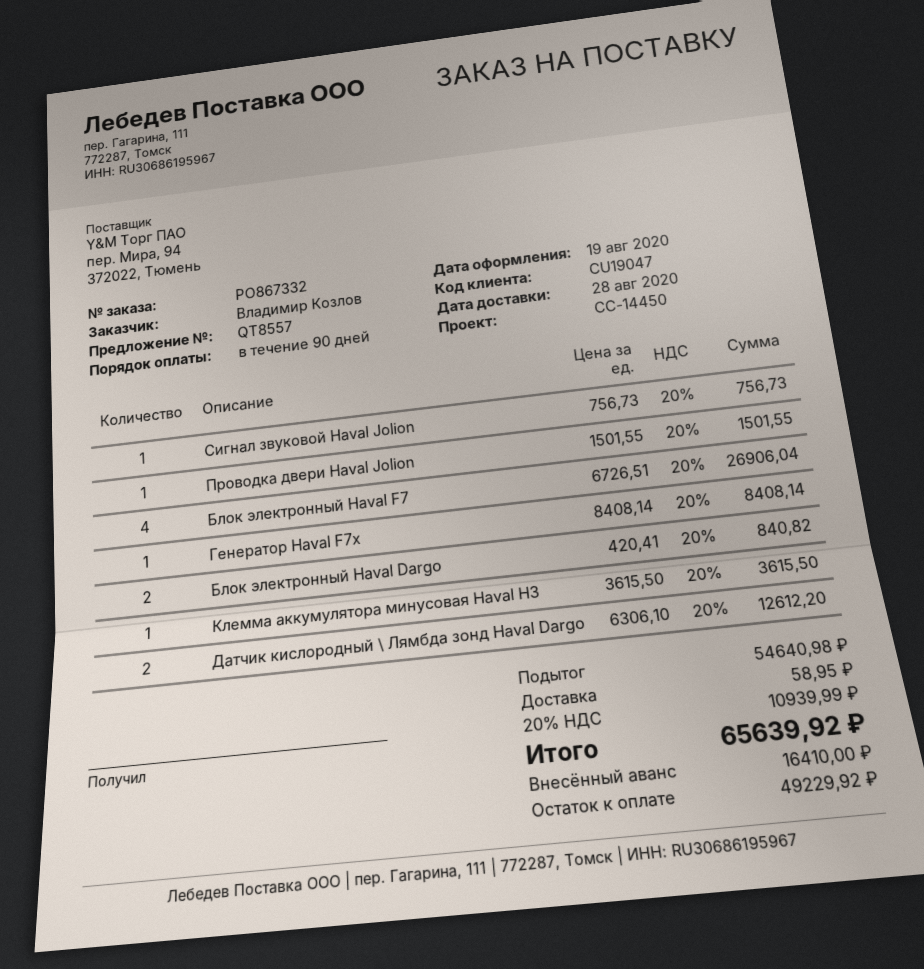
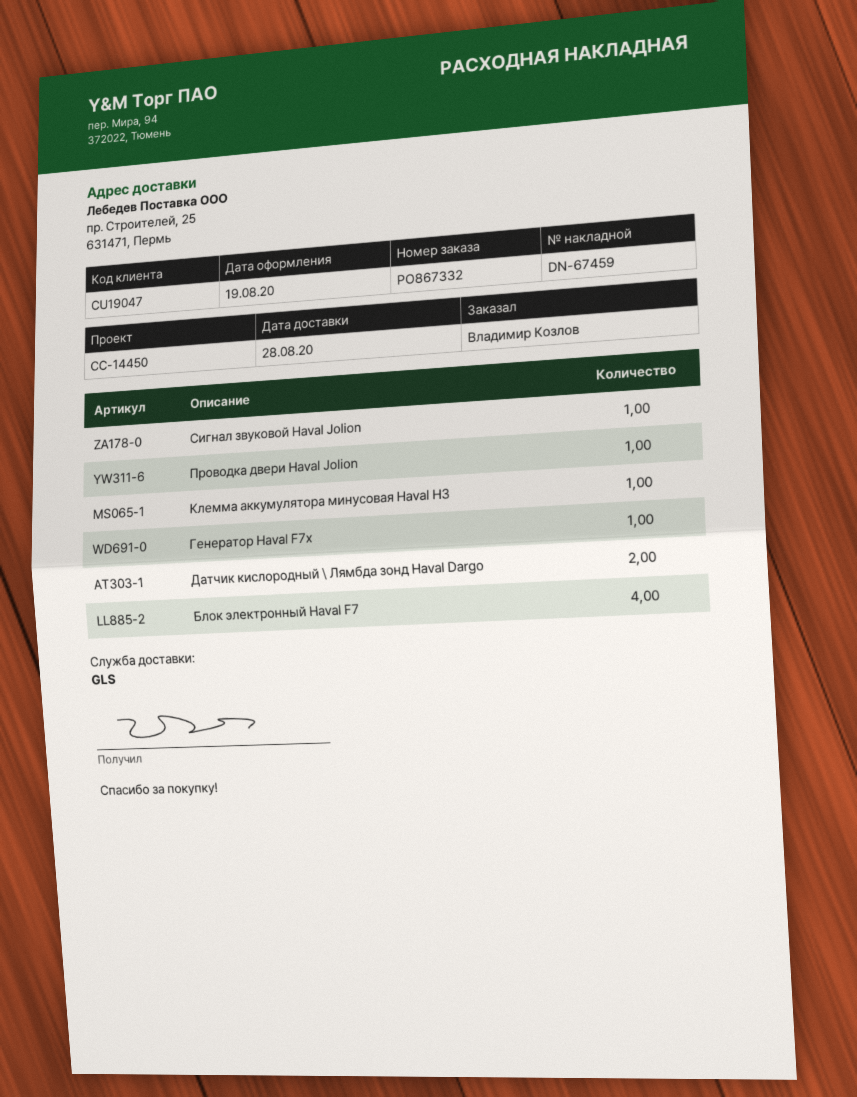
Блок электронный Haval Dargo: 2 -> none

